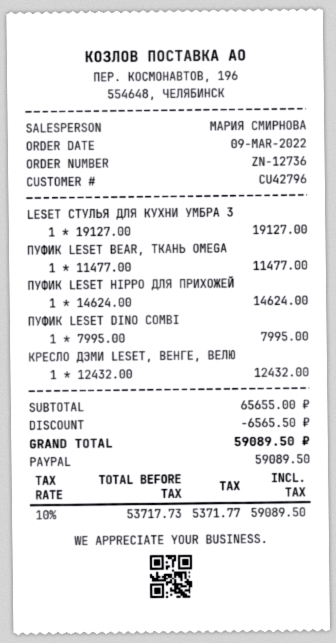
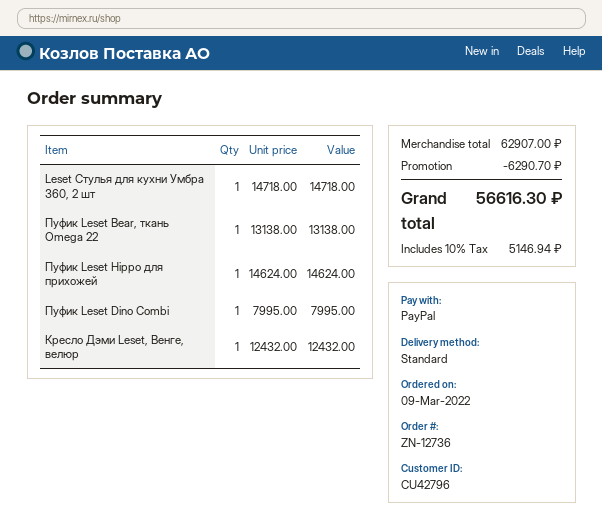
LESET СТУЛЬЯ ДЛЯ КУХНИ УМБРА 3: 1 x 19127.00 = 19127.00 -> 1 x 14718.00 = 14718.00
ПУФИК LESET BEAR, ТКАНЬ OMEGA: 1 x 11477.00 = 11477.00 -> 1 x 13138.00 = 13138.00
subtotal: 65655.00 -> 62907.00
discount: 6565.50 -> 6290.70
tax: 10% = 5371.77 -> 10% = 5146.94
total: 59089.50 -> 56616.30

